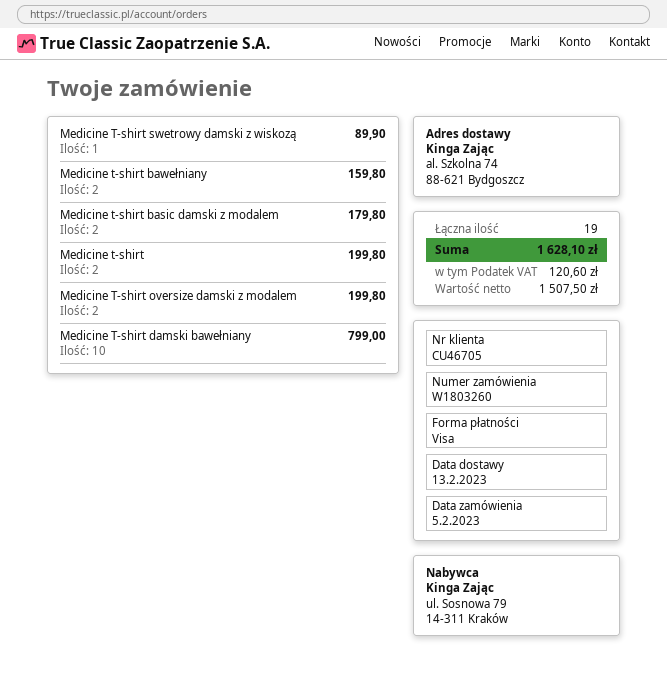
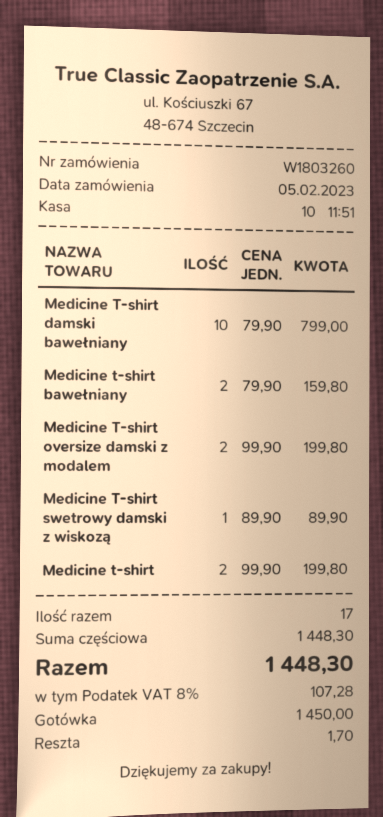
payment method: Visa -> cash
Medicine t-shirt basic damski z modalem: 2 for 179.80 -> none
total quantity: 19 -> 17
tax: 120.60 -> 107.28
total: 1628.10 -> 1448.30

